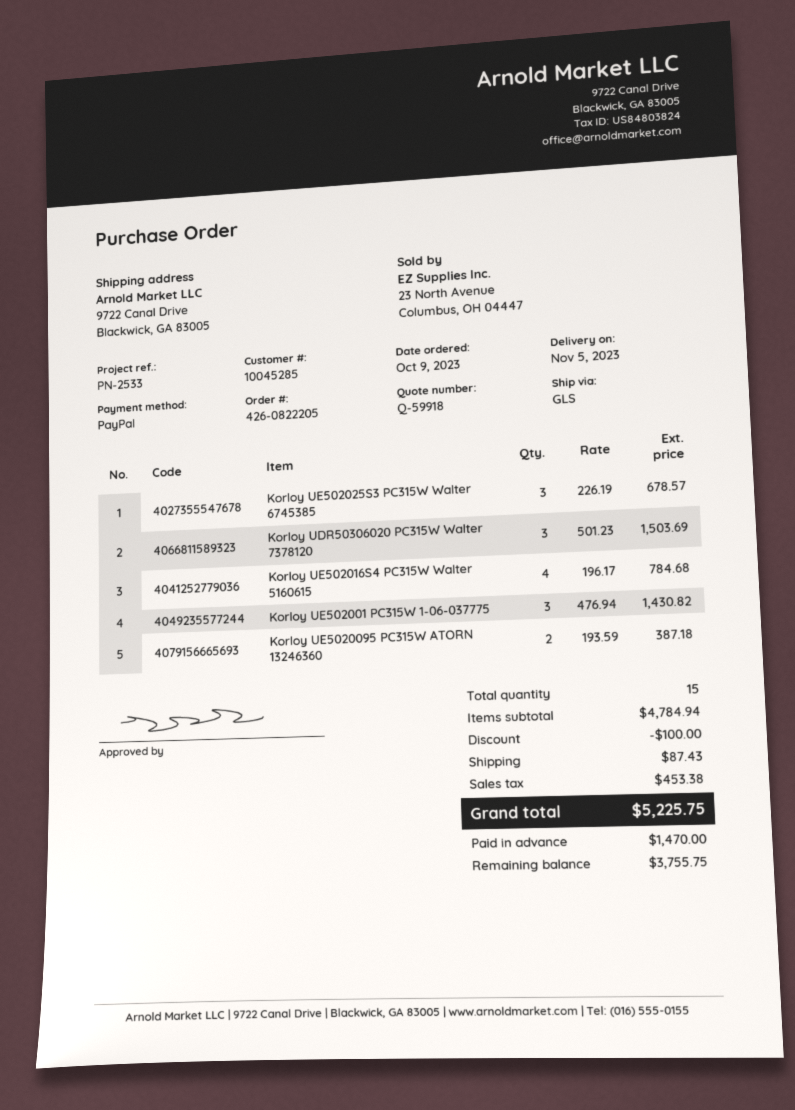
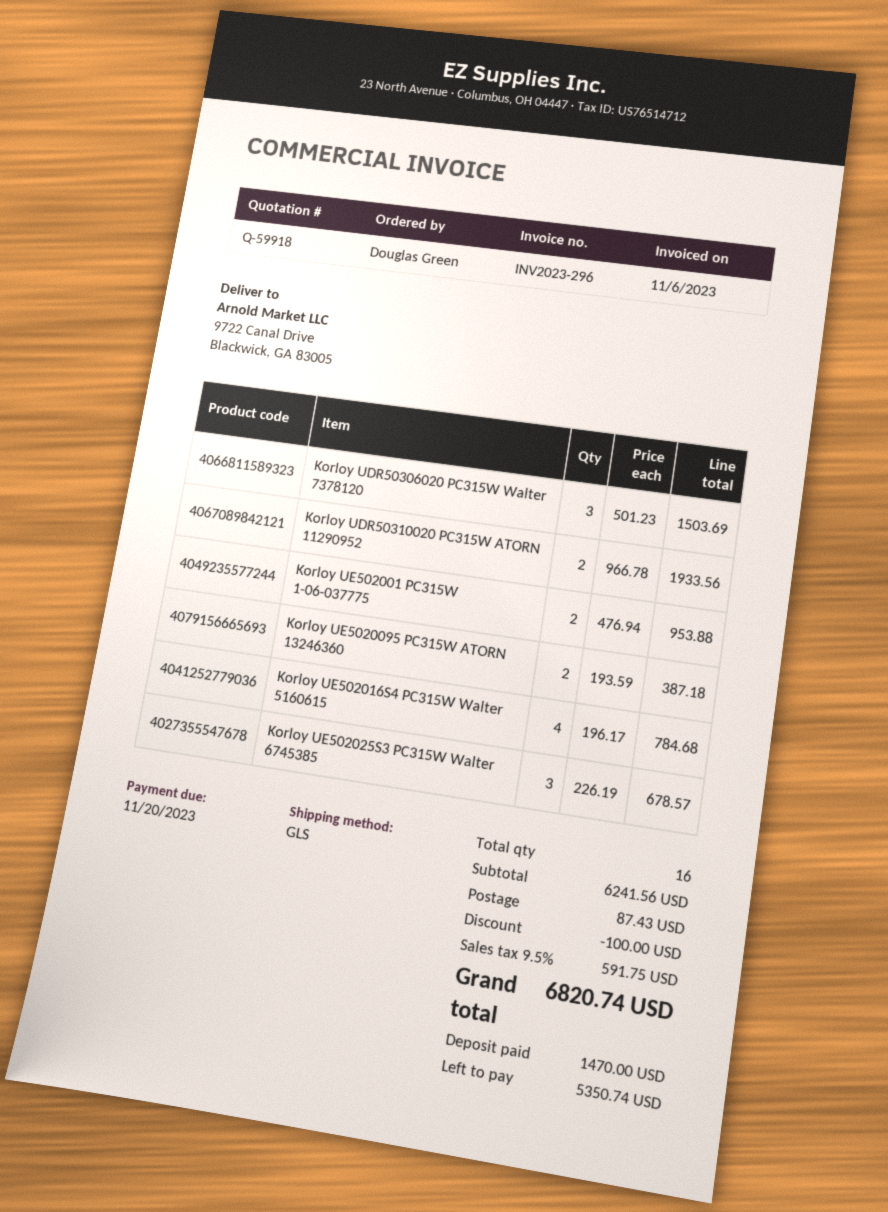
Korloy UE502001 PC315W 1-06-037775: 3 x 476.94 = 1430.82 -> 2 x 476.94 = 953.88
Korloy UDR50310020 PC315W ATORN 11290952: none -> 2 x 966.78 = 1933.56
total quantity: 15 -> 16
subtotal: 4784.94 -> 6241.56
tax: 453.38 -> 591.75
total: 5225.75 -> 6820.74
balance: 3755.75 -> 5350.74

